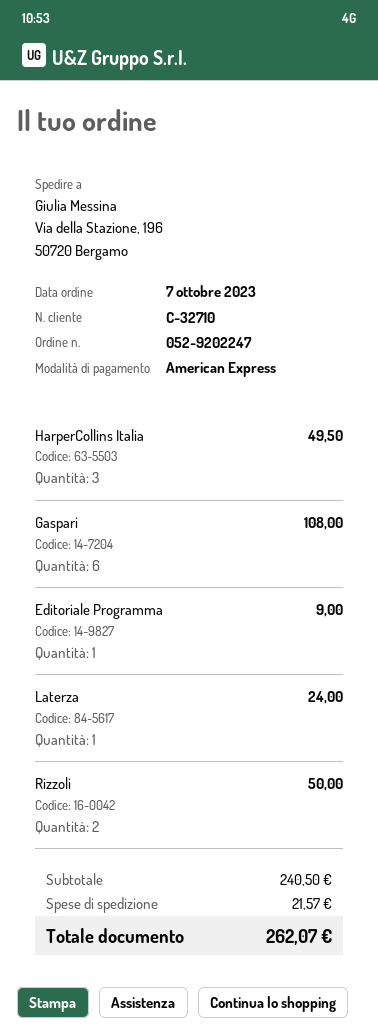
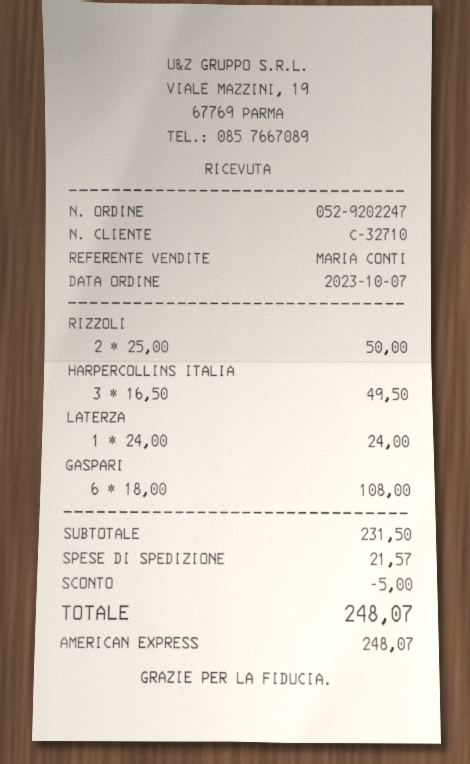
Editoriale Programma: 1 for 9.00 -> none
subtotal: 240.50 -> 231.50
discount: none -> 5.00
total: 262.07 -> 248.07

